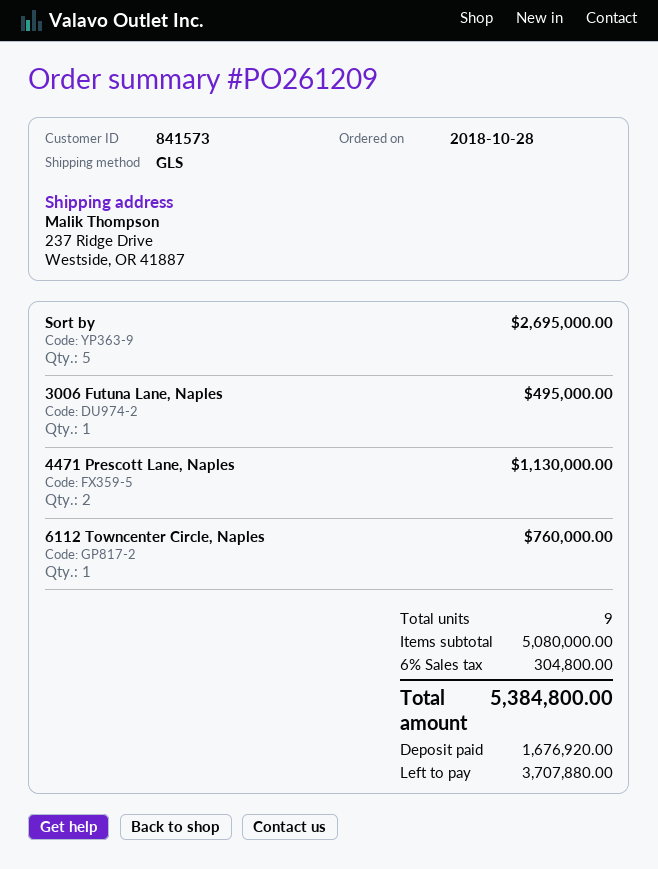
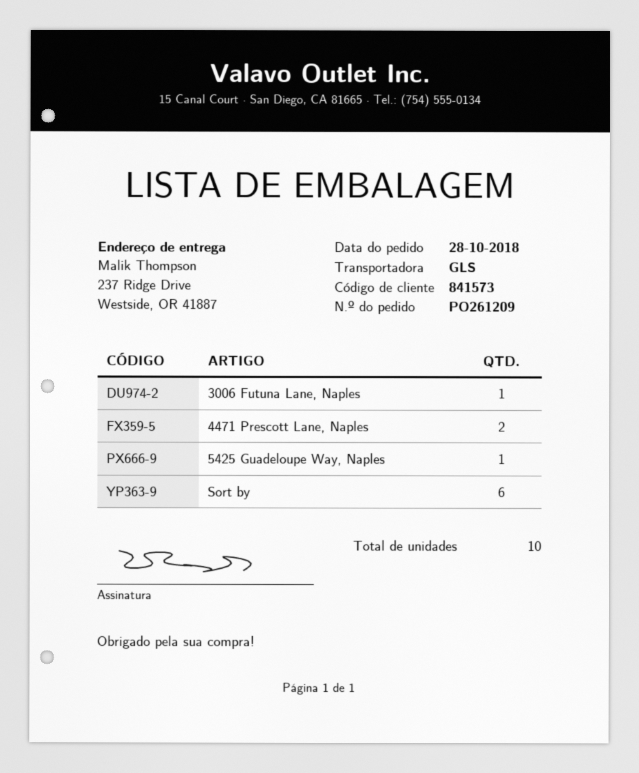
Sort by: 5 -> 6
6112 Towncenter Circle, Naples: 1 -> none
5425 Guadeloupe Way, Naples: none -> 1
total quantity: 9 -> 10

